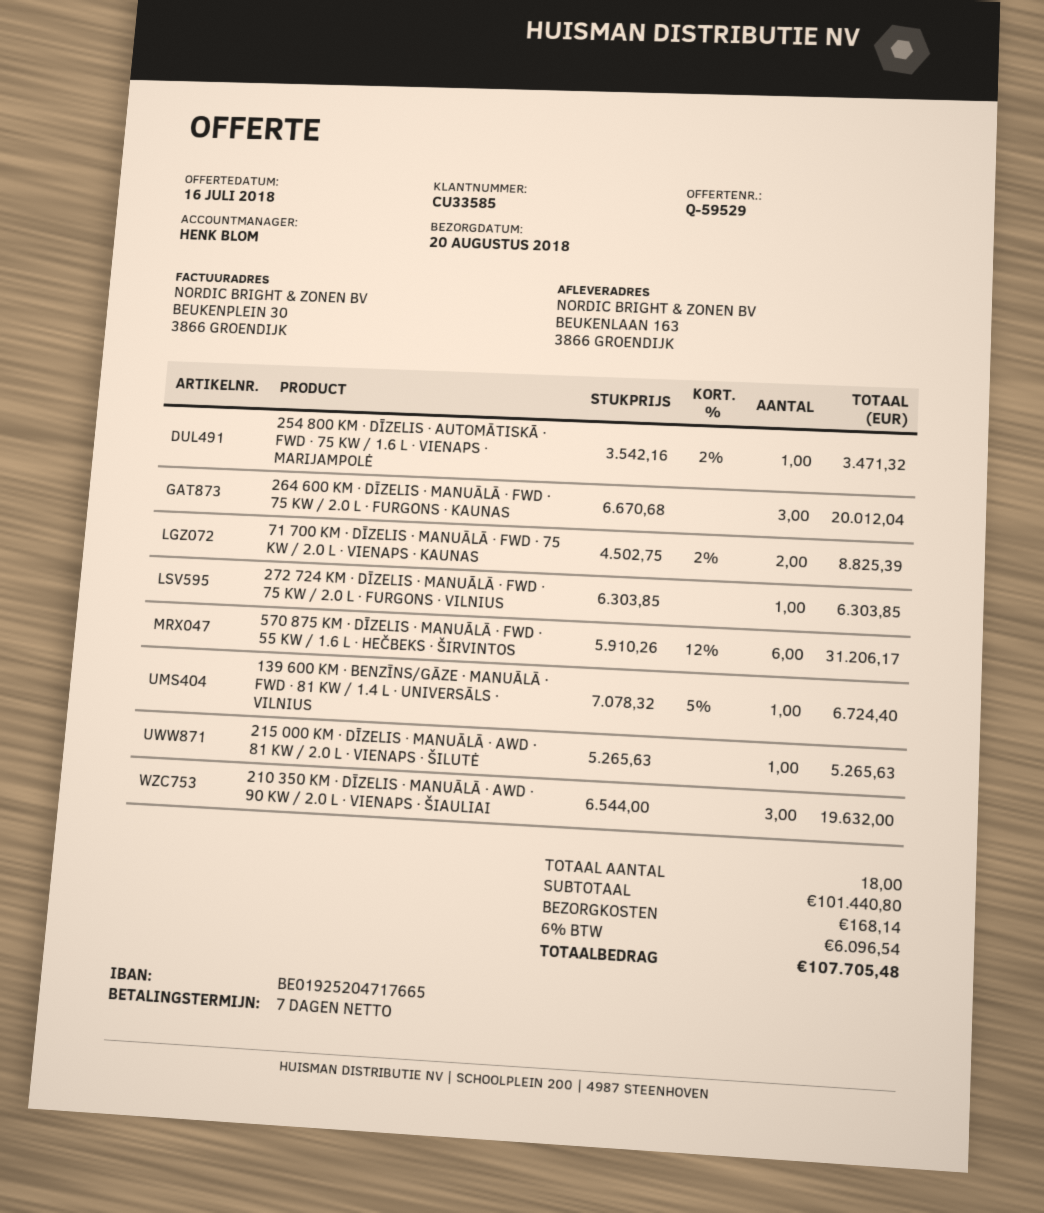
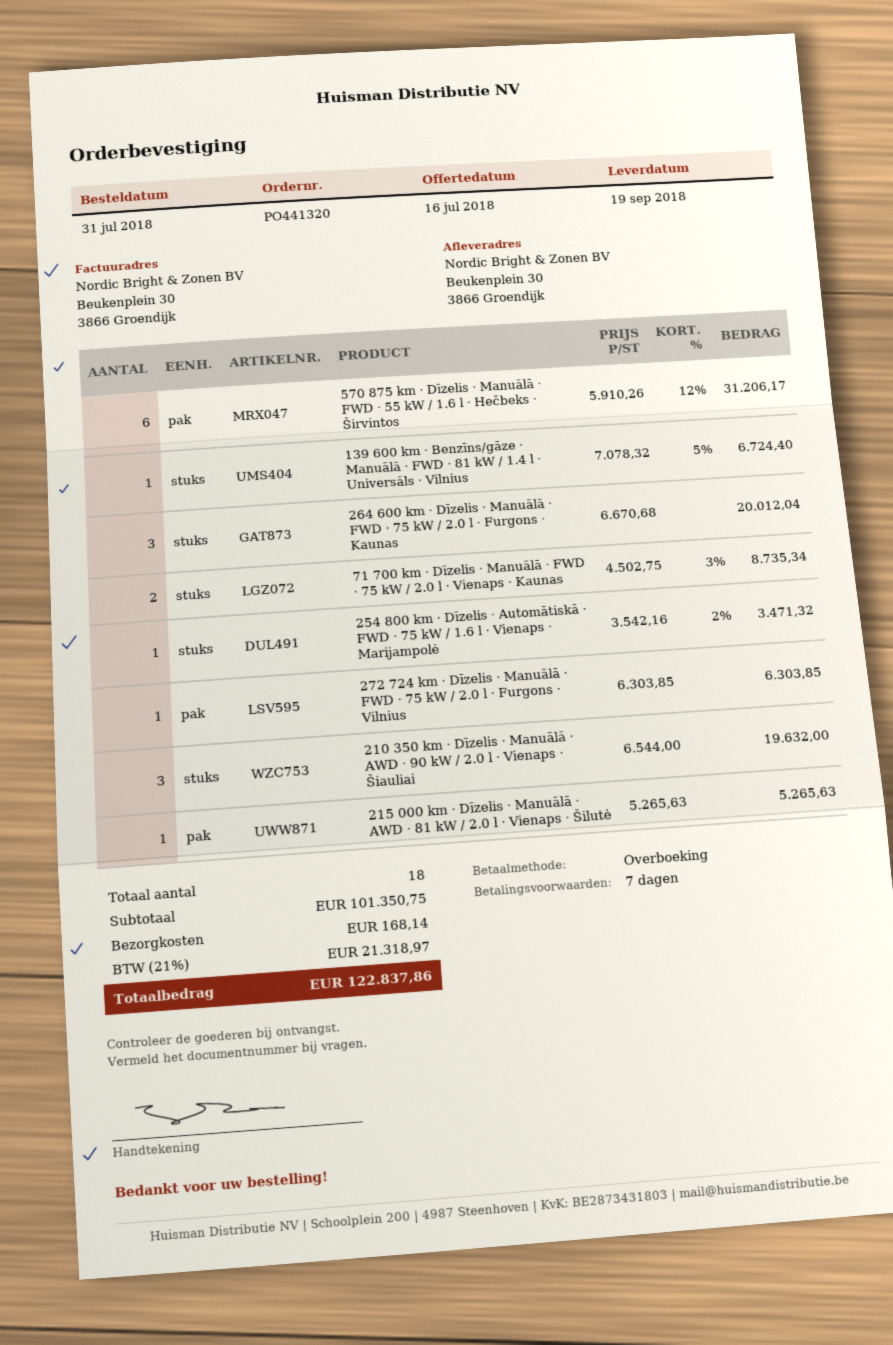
delivery date: 2018-08-20 -> 2018-09-19
ship to: BEUKENLAAN 163, 3866 GROENDIJK -> Beukenplein 30, 3866 Groendijk
71 700 KM · DĪZELIS · MANUĀLĀ · FWD · 75 KW / 2.0 L · VIENAPS · KAUNAS: 2 x 4502.75 - 2% = 8825.39 -> 2 x 4502.75 - 3% = 8735.34
subtotal: 101440.80 -> 101350.75
tax: 6% = 6096.54 -> 21% = 21318.97
total: 107705.48 -> 122837.86

